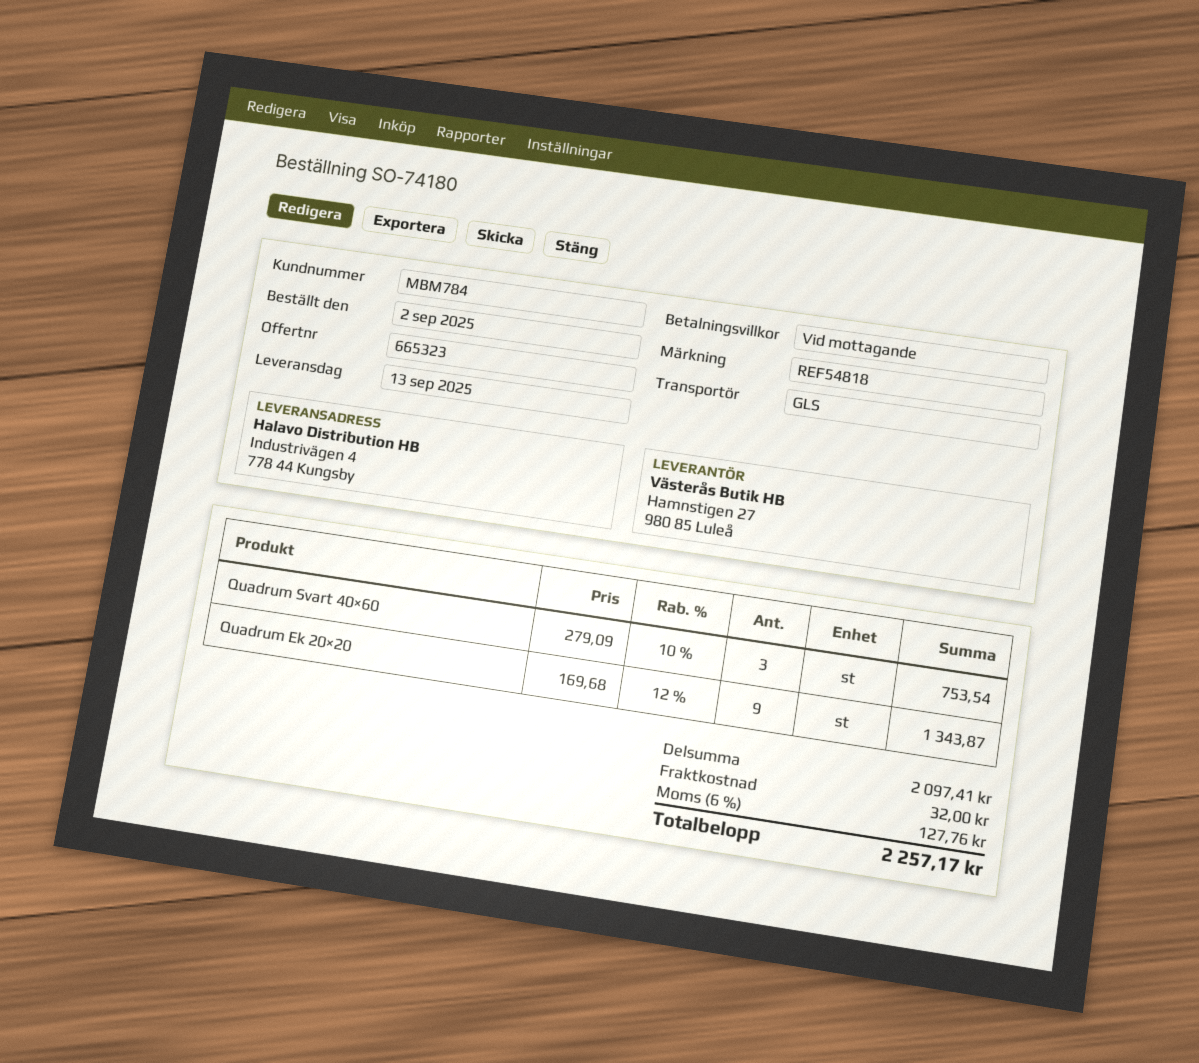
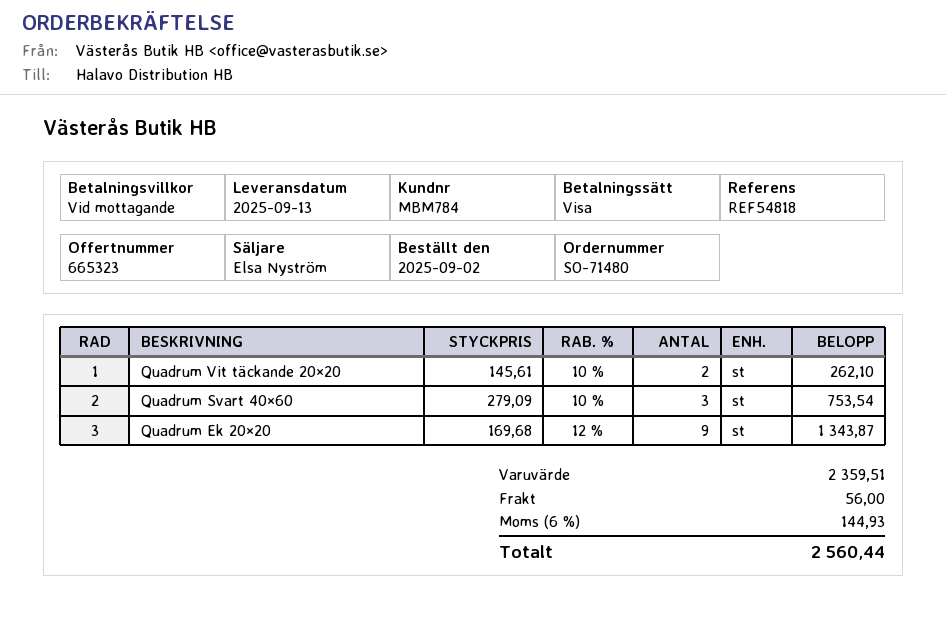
order number: SO-74180 -> SO-71480
Quadrum Vit täckande 20×20: none -> 2 x 145.61 - 10% = 262.10
subtotal: 2097.41 -> 2359.51
shipping: 32.00 -> 56.00
tax: 6% = 127.76 -> 6% = 144.93
total: 2257.17 -> 2560.44

